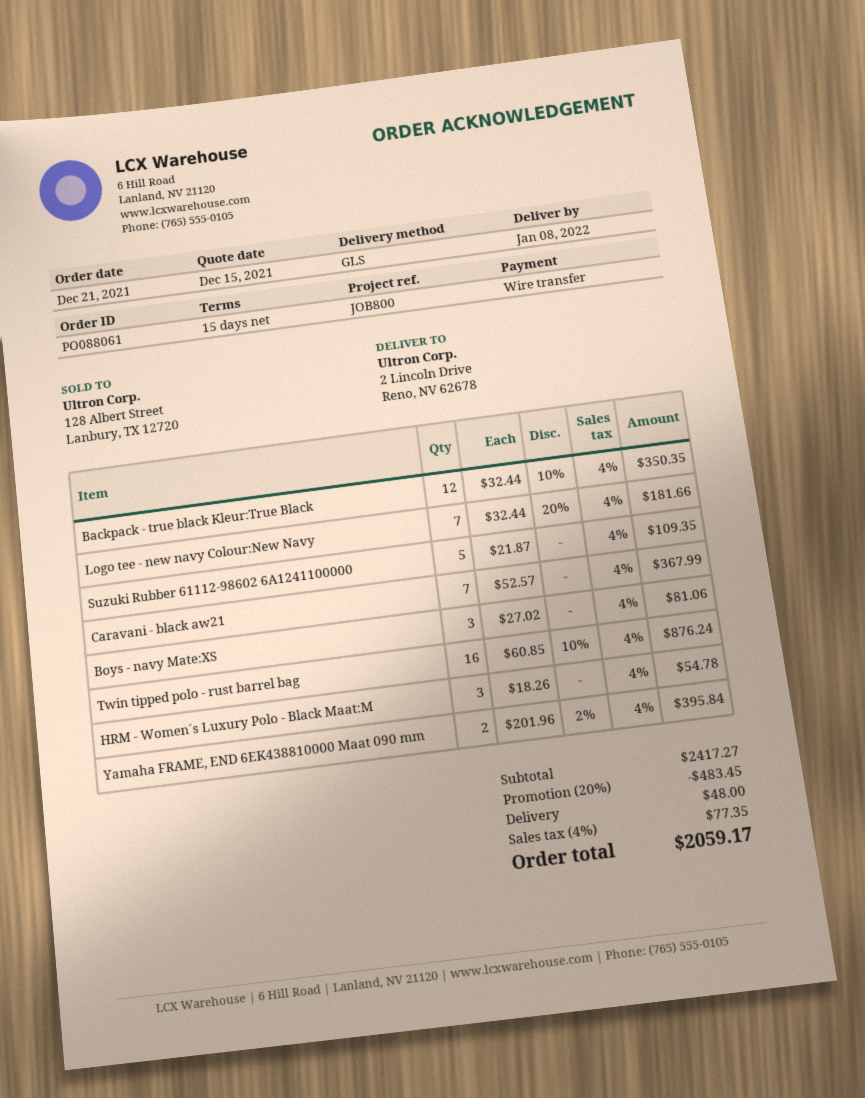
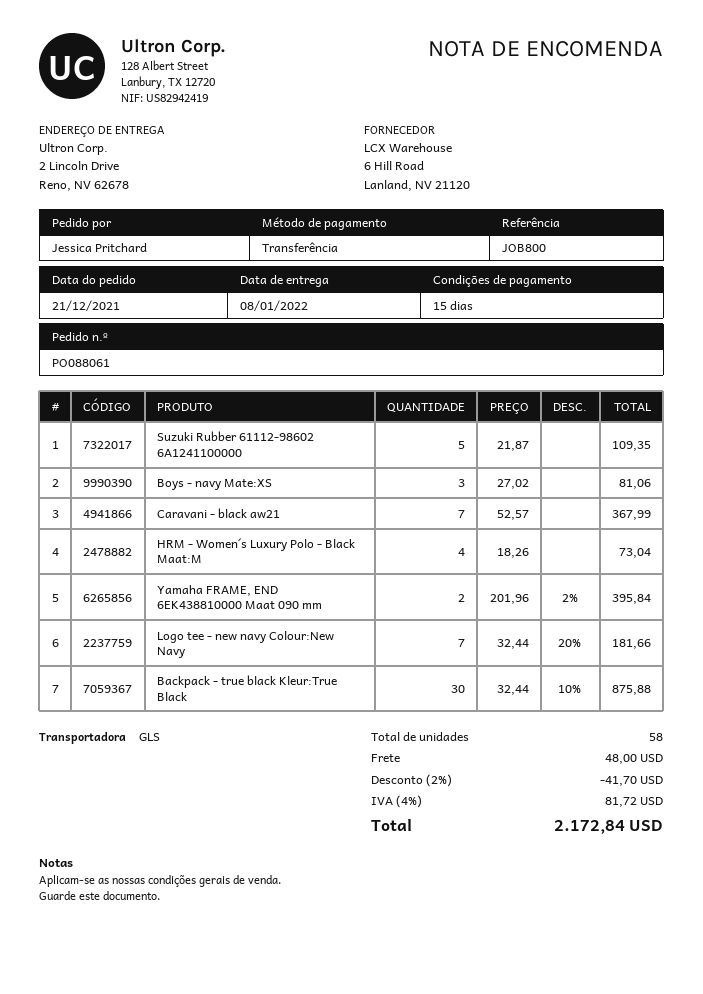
Backpack - true black Kleur:True Black: 12 x 32.44 - 10% = 350.35 -> 30 x 32.44 - 10% = 875.88
Twin tipped polo - rust barrel bag: 16 x 60.85 - 10% = 876.24 -> none
HRM - Women´s Luxury Polo - Black Maat:M: 3 x 18.26 = 54.78 -> 4 x 18.26 = 73.04
discount: 20% = 483.45 -> 2% = 41.70
tax: 4% = 77.35 -> 4% = 81.72
total: 2059.17 -> 2172.84

